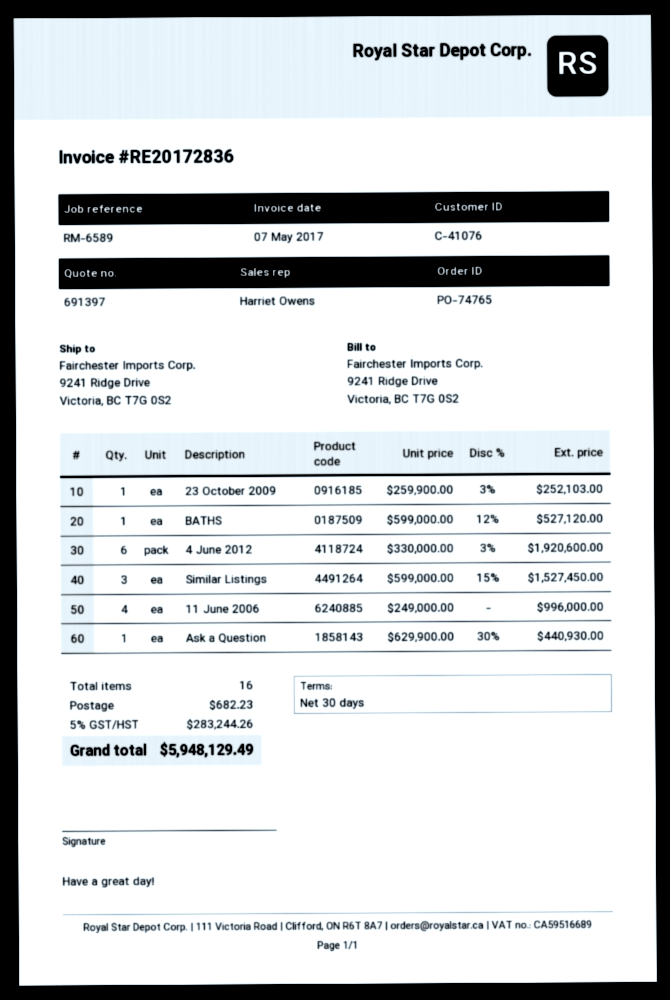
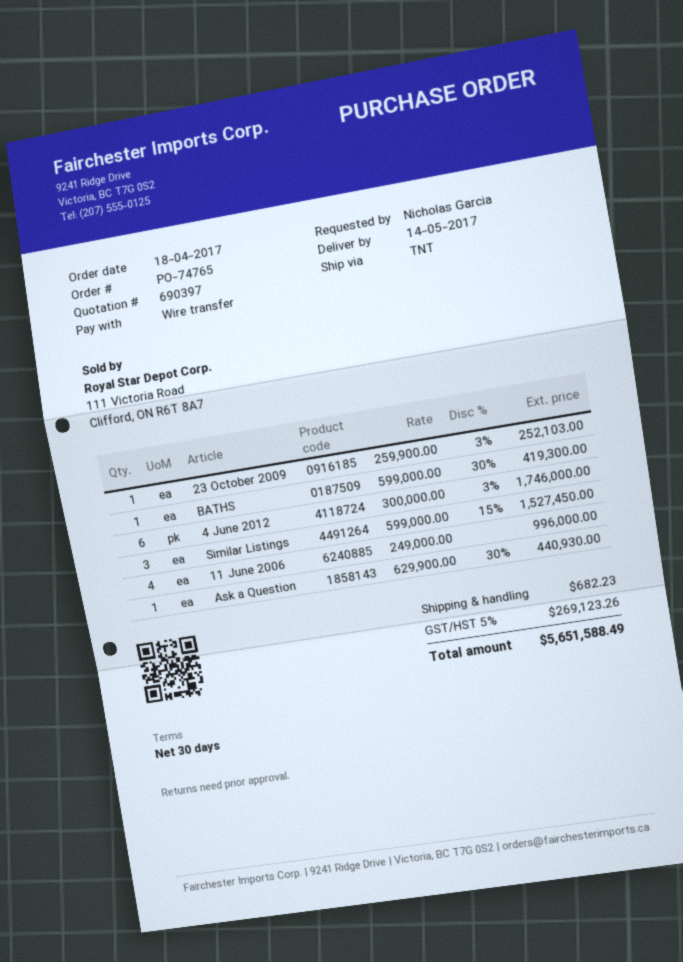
quote number: 691397 -> 690397
BATHS: 1 x 599000.00 - 12% = 527120.00 -> 1 x 599000.00 - 30% = 419300.00
4 June 2012: 6 x 330000.00 - 3% = 1920600.00 -> 6 x 300000.00 - 3% = 1746000.00
tax: 5% = 283244.26 -> 5% = 269123.26
total: 5948129.49 -> 5651588.49

